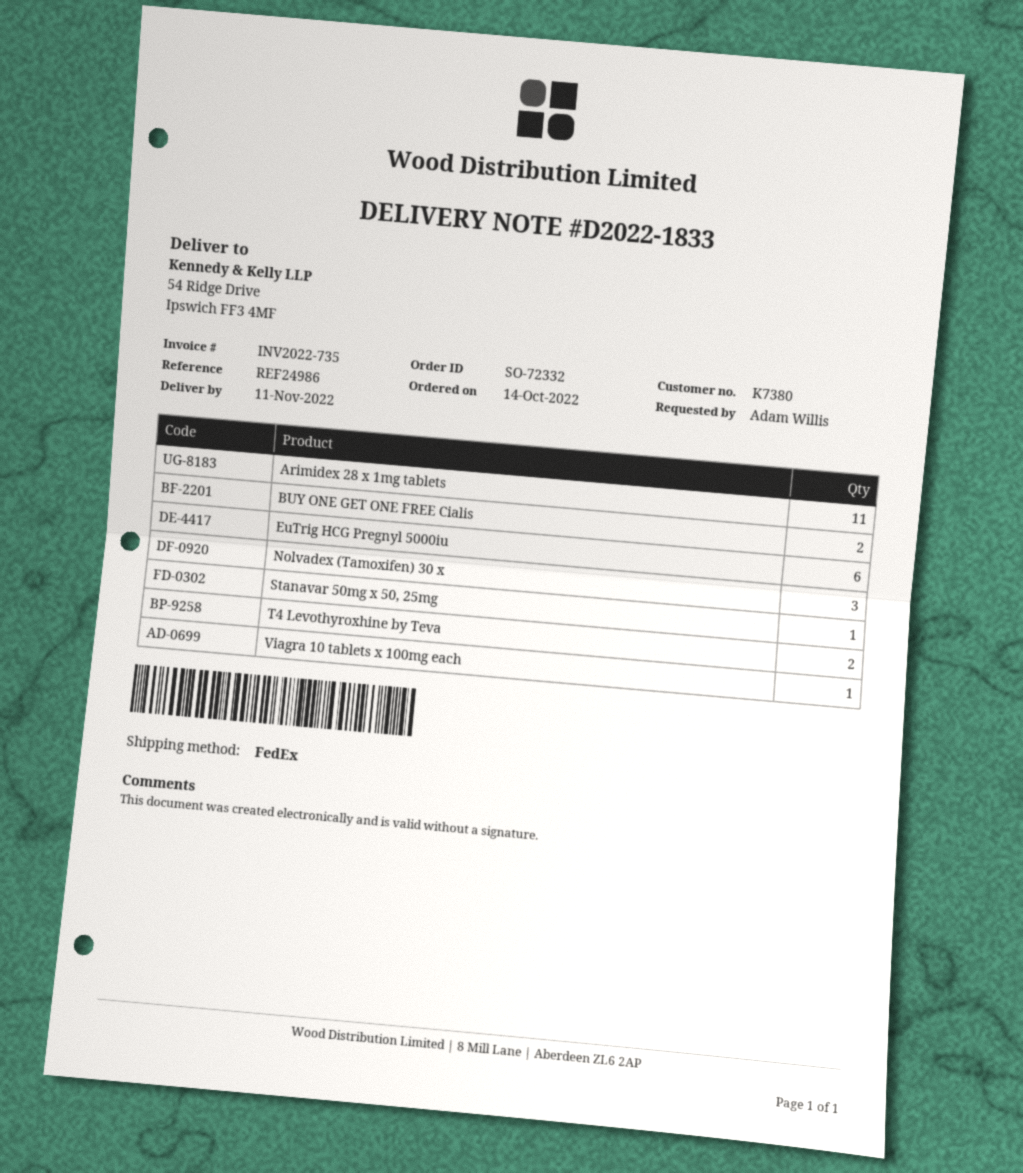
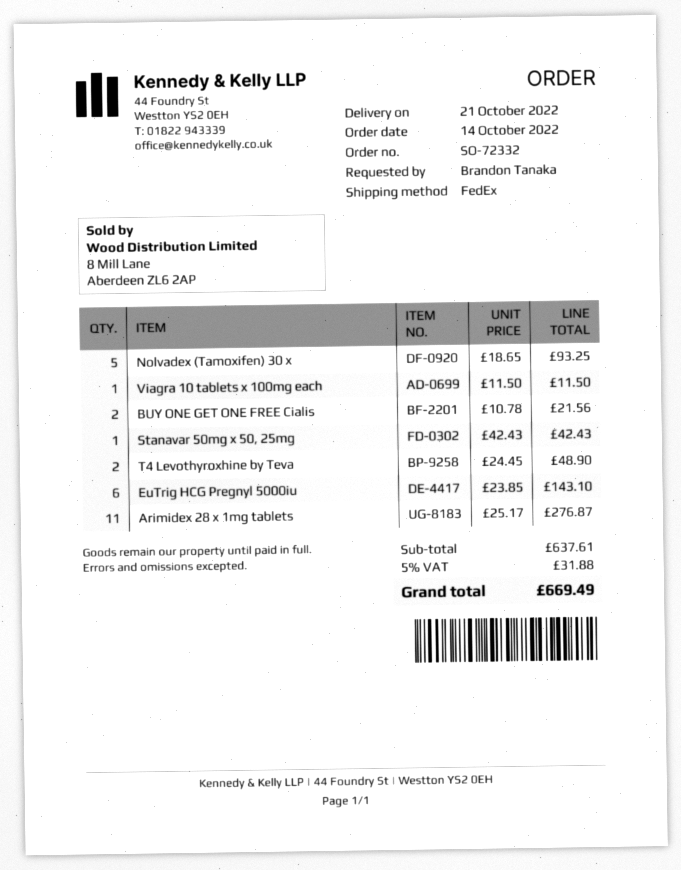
delivery date: 2022-11-11 -> 2022-10-21
ordered by: Adam Willis -> Brandon Tanaka
Nolvadex (Tamoxifen) 30 x: 3 -> 5

